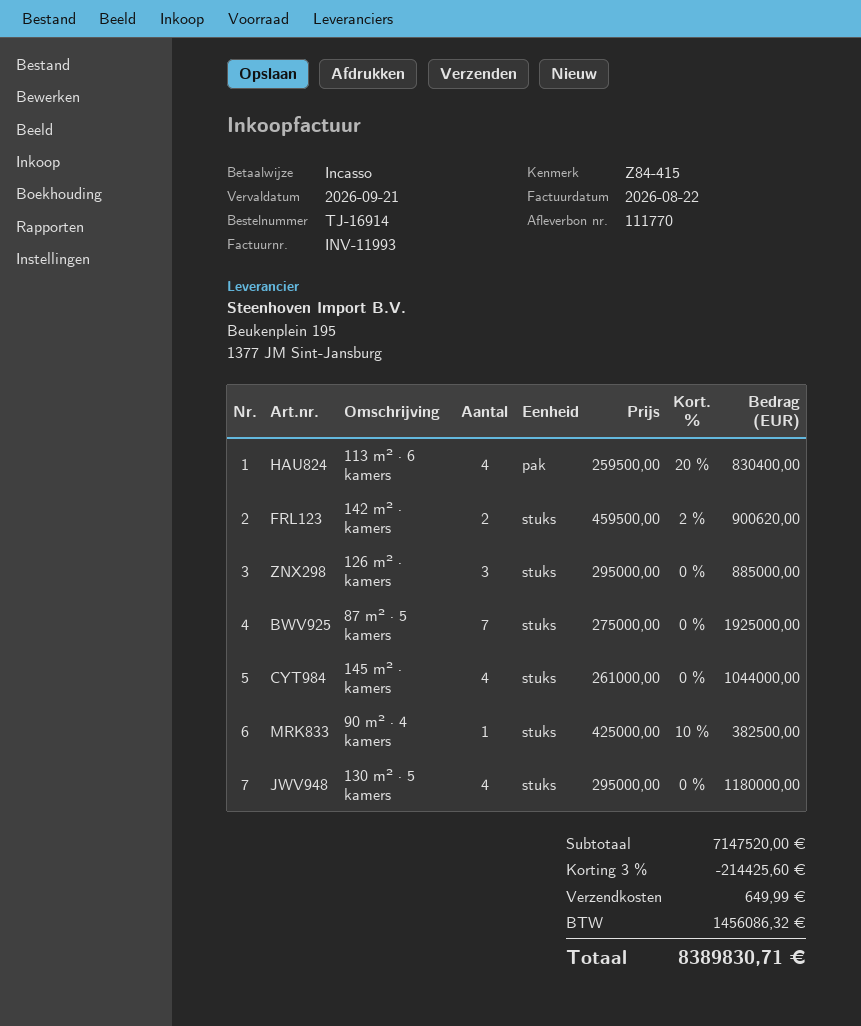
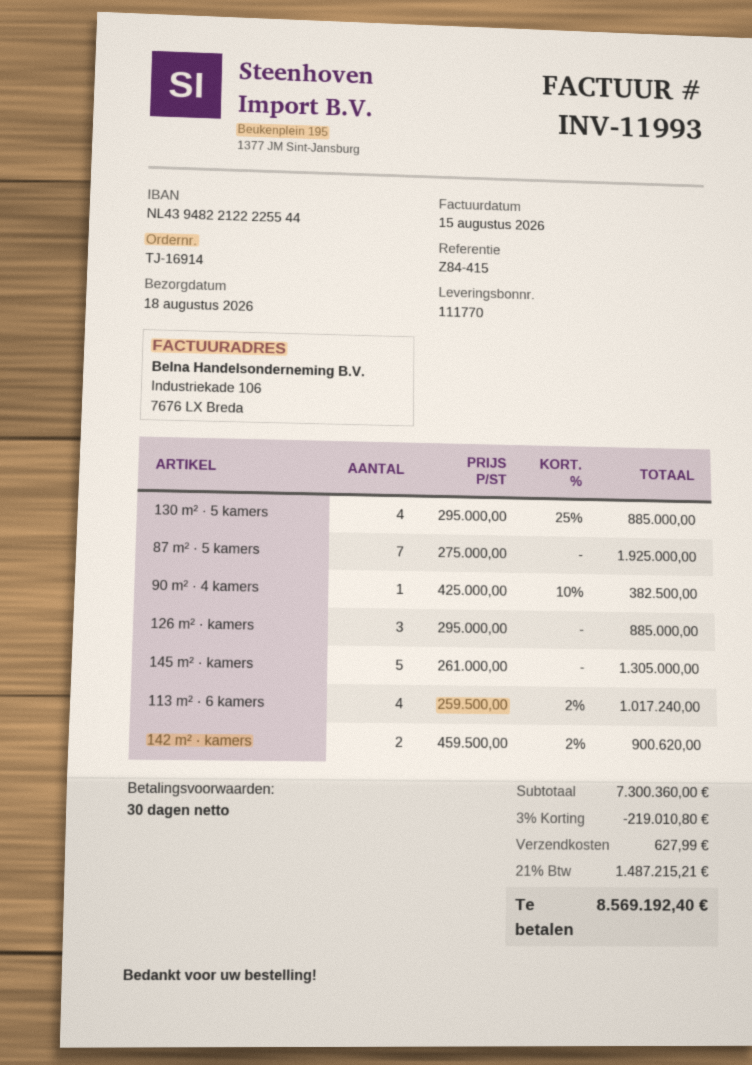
invoice date: 2026-08-22 -> 2026-08-15
113 m² · 6 kamers: 4 x 259500.00 - 20% = 830400.00 -> 4 x 259500.00 - 2% = 1017240.00
145 m² · kamers: 4 x 261000.00 = 1044000.00 -> 5 x 261000.00 = 1305000.00
130 m² · 5 kamers: 4 x 295000.00 = 1180000.00 -> 4 x 295000.00 - 25% = 885000.00
subtotal: 7147520.00 -> 7300360.00
discount: 3% = 214425.60 -> 3% = 219010.80
shipping: 649.99 -> 627.99
tax: 1456086.32 -> 1487215.21
total: 8389830.71 -> 8569192.40

